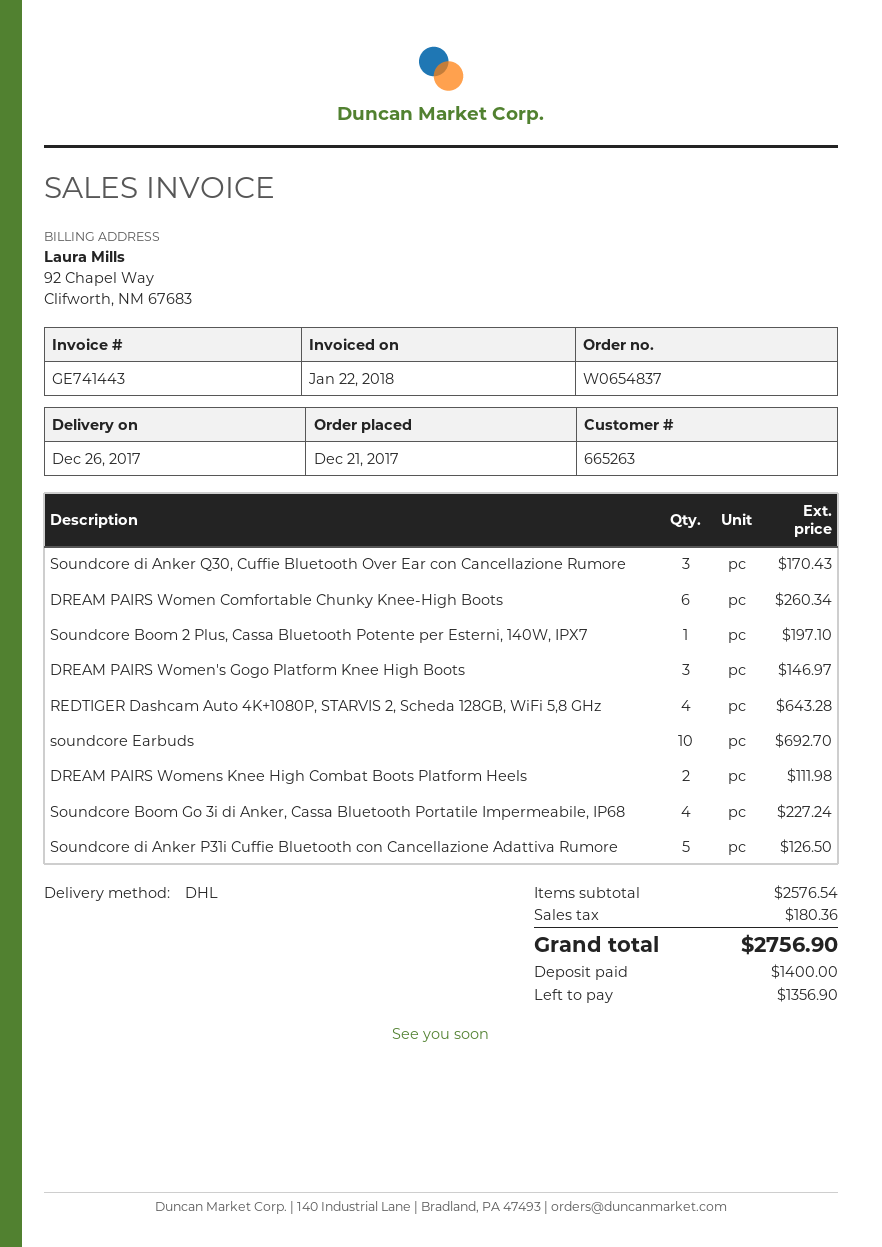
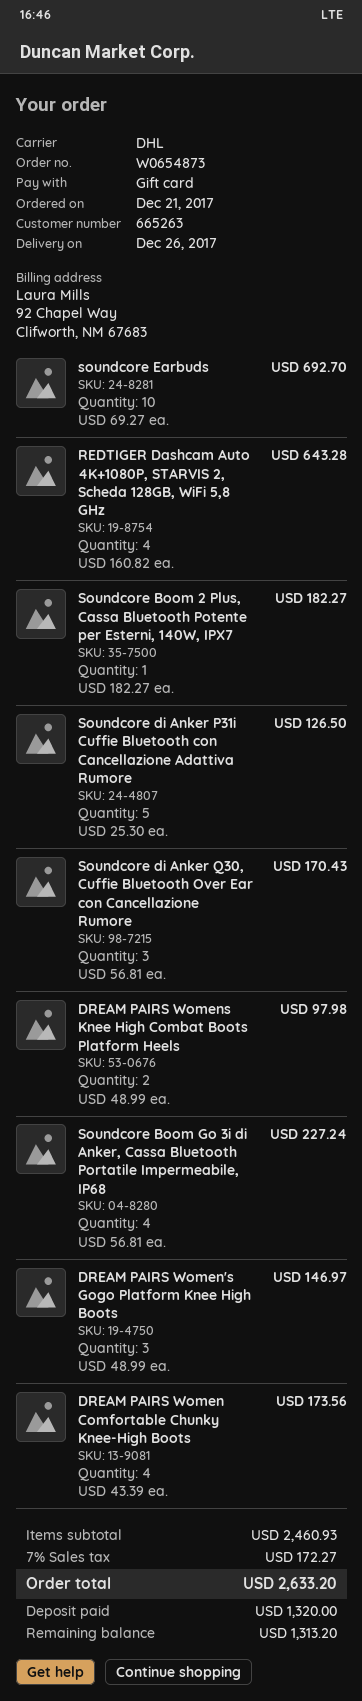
order number: W0654837 -> W0654873
DREAM PAIRS Women Comfortable Chunky Knee-High Boots: 6 for 260.34 -> 4 for 173.56
Soundcore Boom 2 Plus, Cassa Bluetooth Potente per Esterni, 140W, IPX7: 1 for 197.10 -> 1 for 182.27
DREAM PAIRS Womens Knee High Combat Boots Platform Heels: 2 for 111.98 -> 2 for 97.98
subtotal: 2576.54 -> 2460.93
tax: 180.36 -> 172.27
total: 2756.90 -> 2633.20
deposit: 1400.00 -> 1320.00
balance: 1356.90 -> 1313.20

